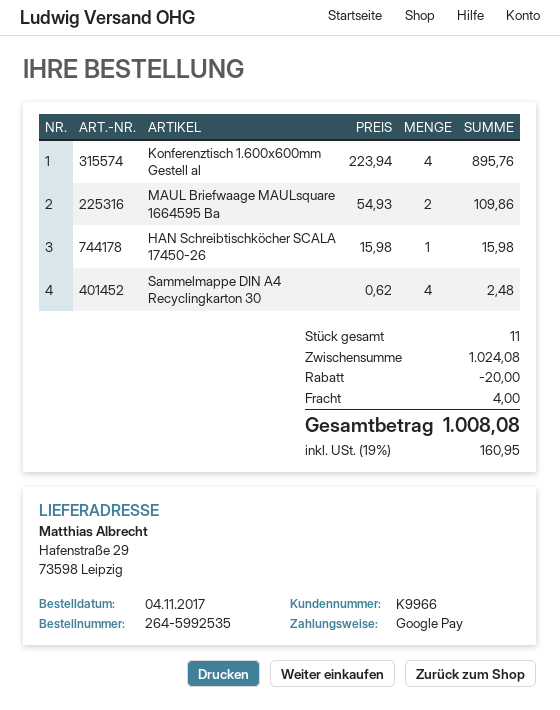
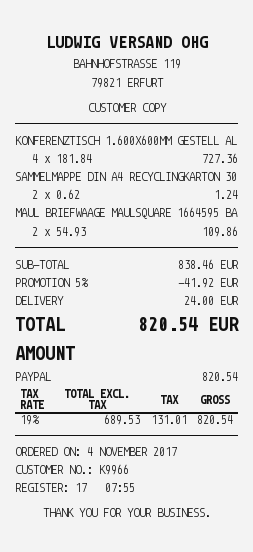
payment method: Google Pay -> PayPal
Konferenztisch 1.600x600mm Gestell al: 4 x 223.94 = 895.76 -> 4 x 181.84 = 727.36
HAN Schreibtischköcher SCALA 17450-26: 1 x 15.98 = 15.98 -> none
Sammelmappe DIN A4 Recyclingkarton 30: 4 x 0.62 = 2.48 -> 2 x 0.62 = 1.24
subtotal: 1024.08 -> 838.46
discount: 20.00 -> 41.92
shipping: 4.00 -> 24.00
tax: 19% = 160.95 -> 19% = 131.01
total: 1008.08 -> 820.54

